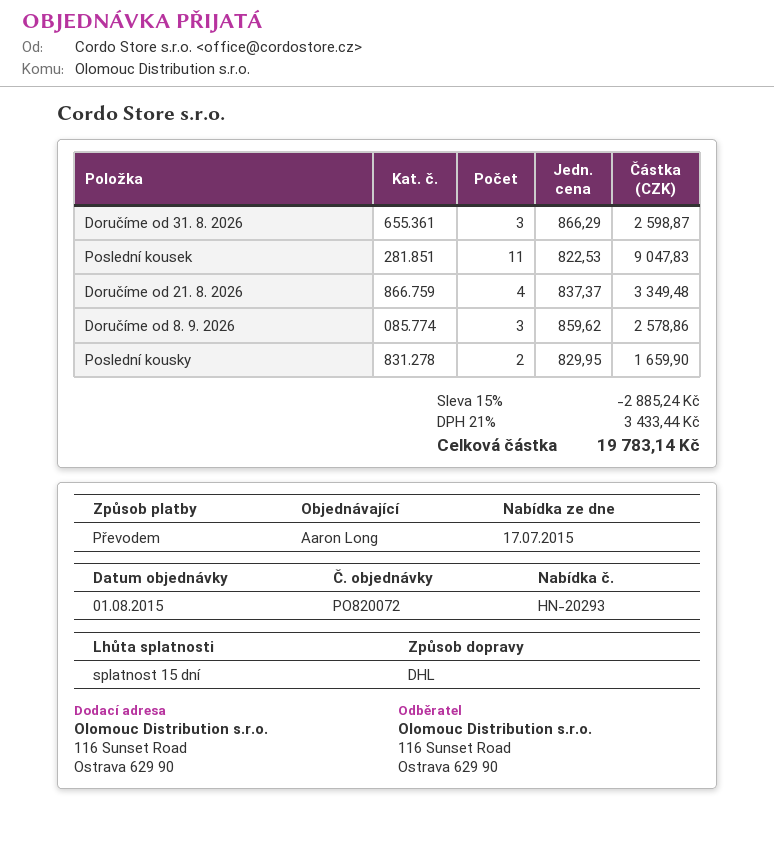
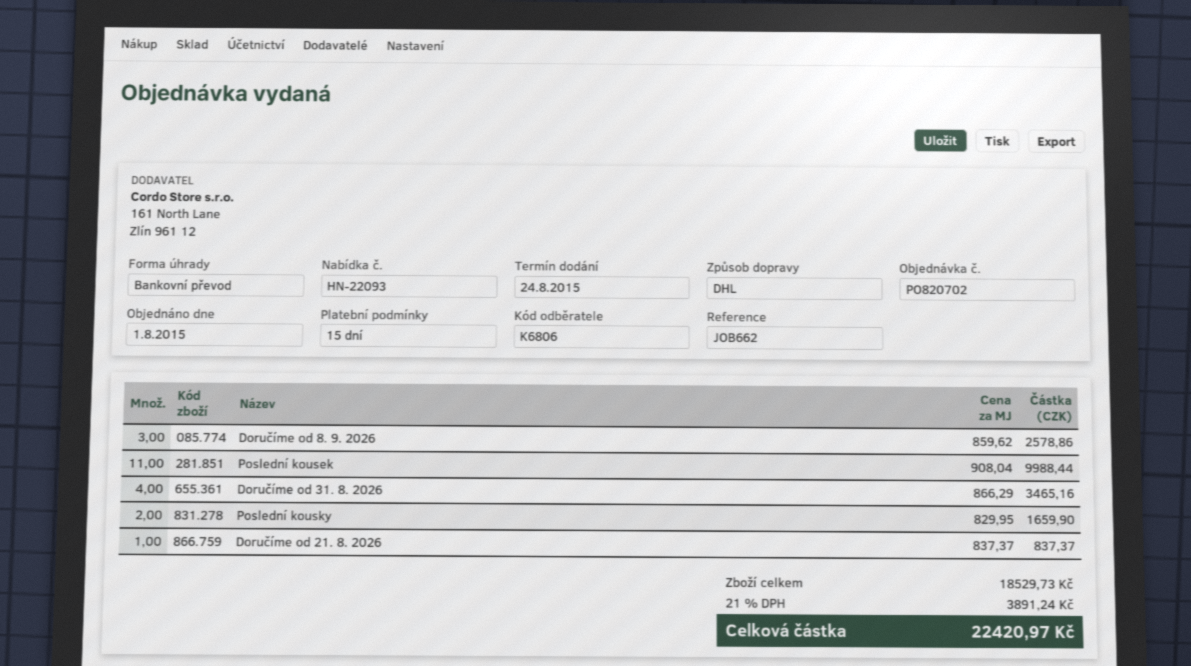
quote number: HN-20293 -> HN-22093
order number: PO820072 -> PO820702
Doručíme od 31. 8. 2026: 3 x 866.29 = 2598.87 -> 4 x 866.29 = 3465.16
Poslední kousek: 11 x 822.53 = 9047.83 -> 11 x 908.04 = 9988.44
Doručíme od 21. 8. 2026: 4 x 837.37 = 3349.48 -> 1 x 837.37 = 837.37
discount: 15% = 2885.24 -> none
tax: 21% = 3433.44 -> 21% = 3891.24
total: 19783.14 -> 22420.97

